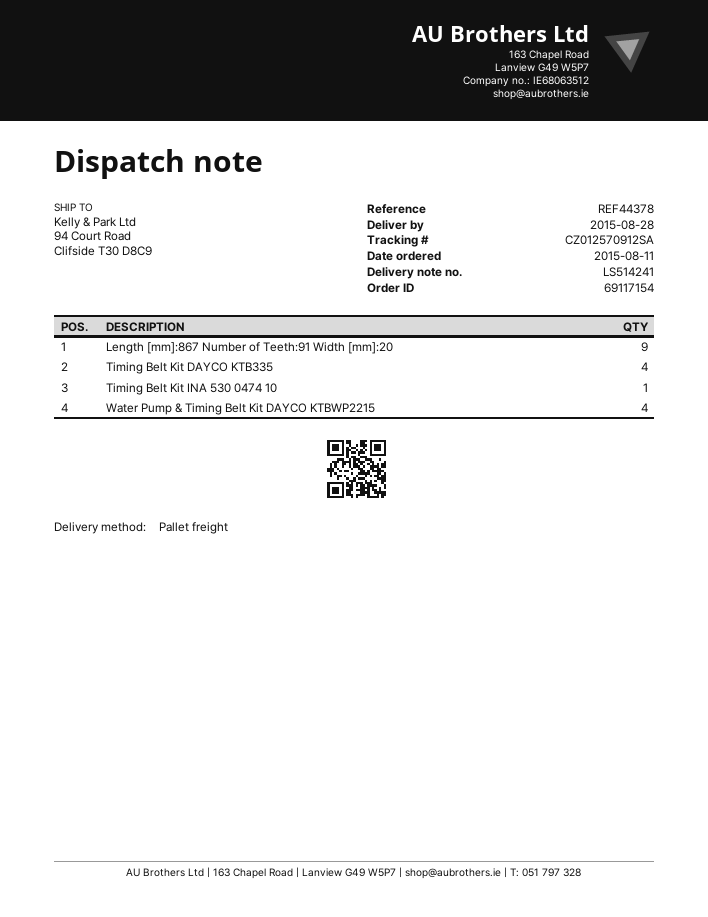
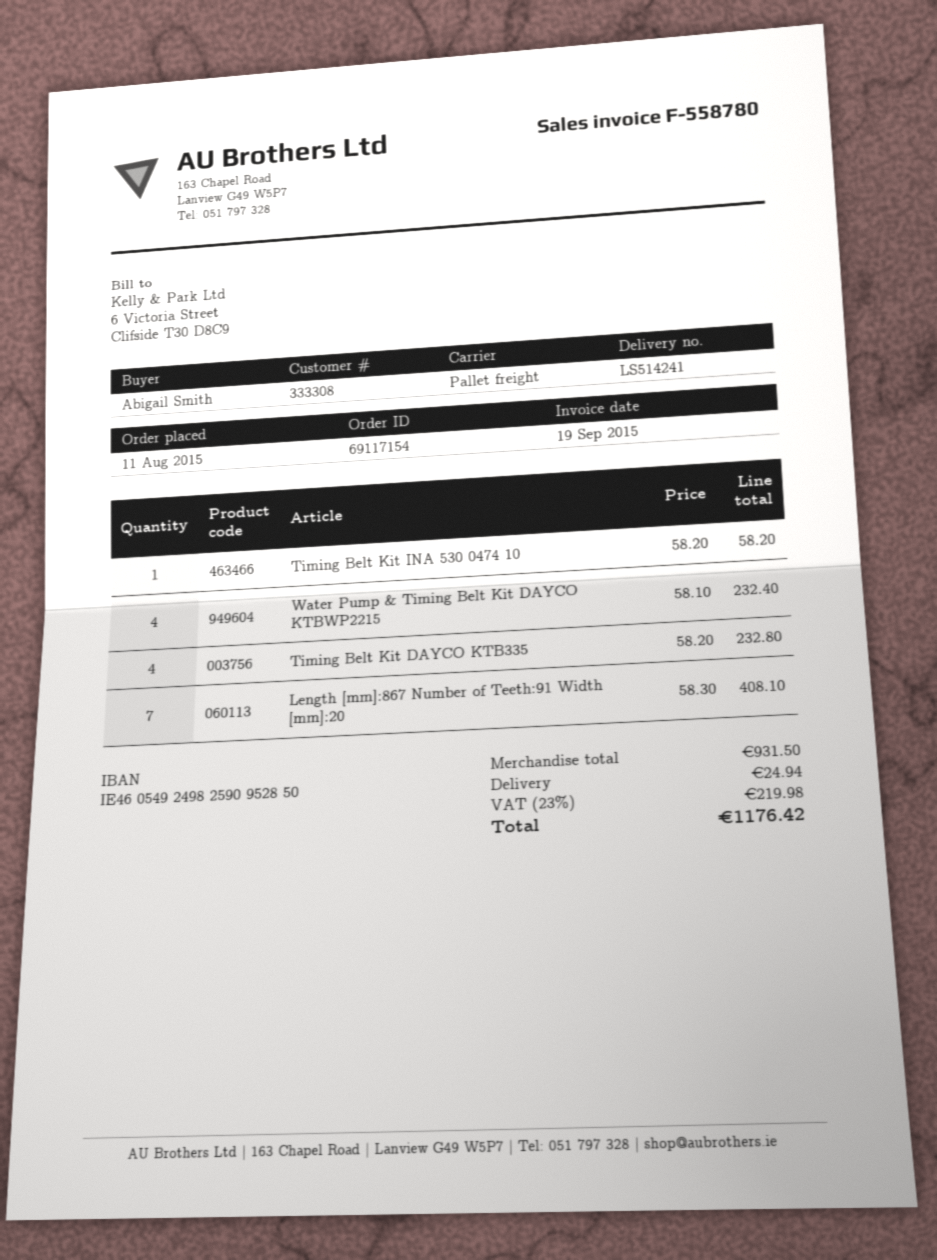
Length [mm]:867 Number of Teeth:91 Width [mm]:20: 9 -> 7

